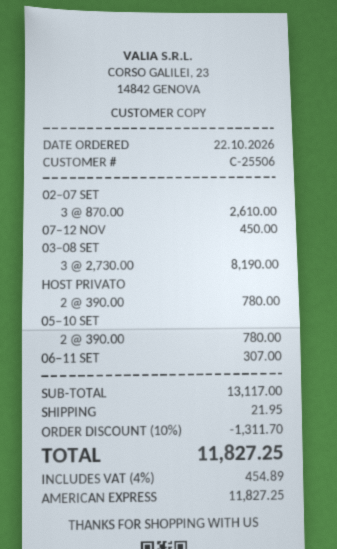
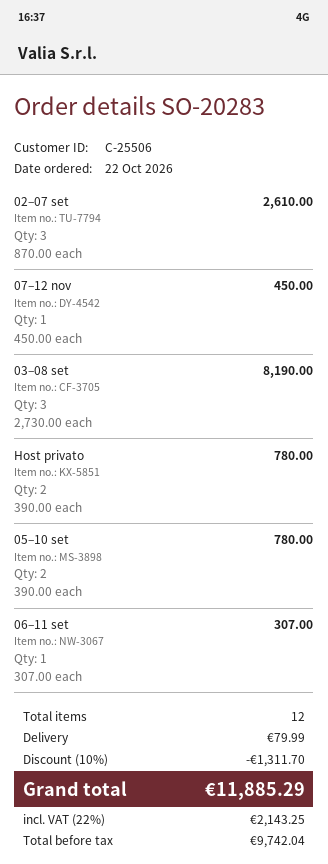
shipping: 21.95 -> 79.99
tax: 4% = 454.89 -> 22% = 2143.25
total: 11827.25 -> 11885.29

